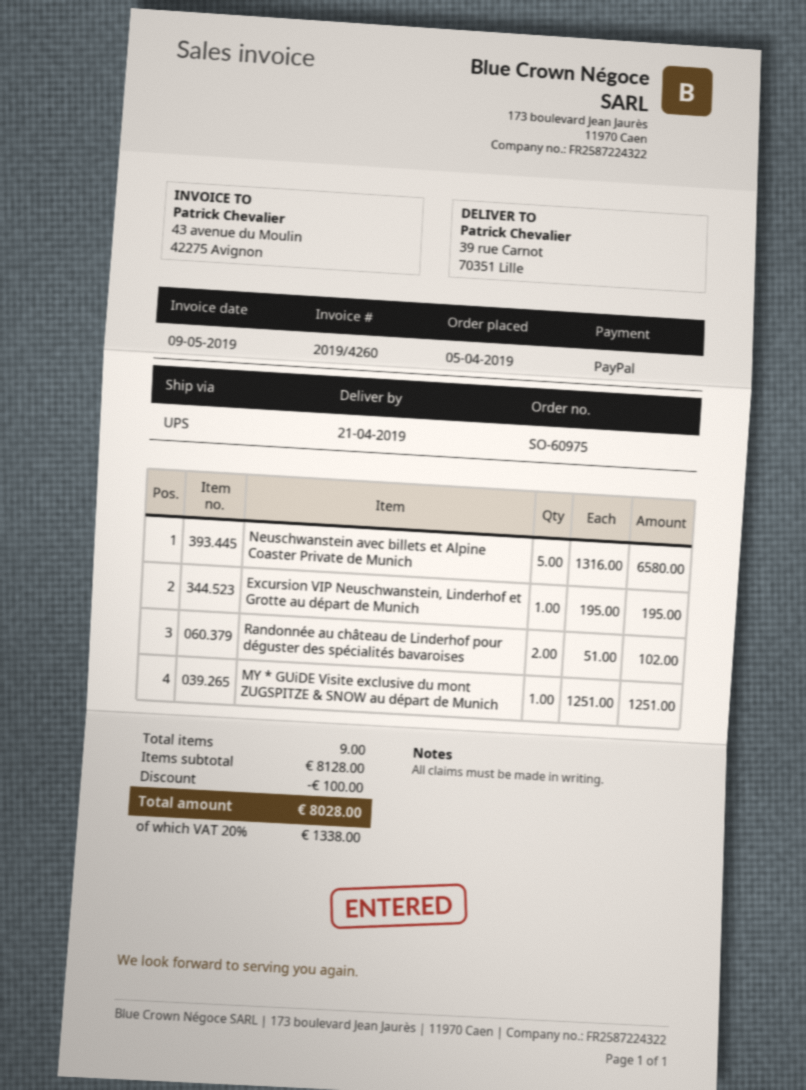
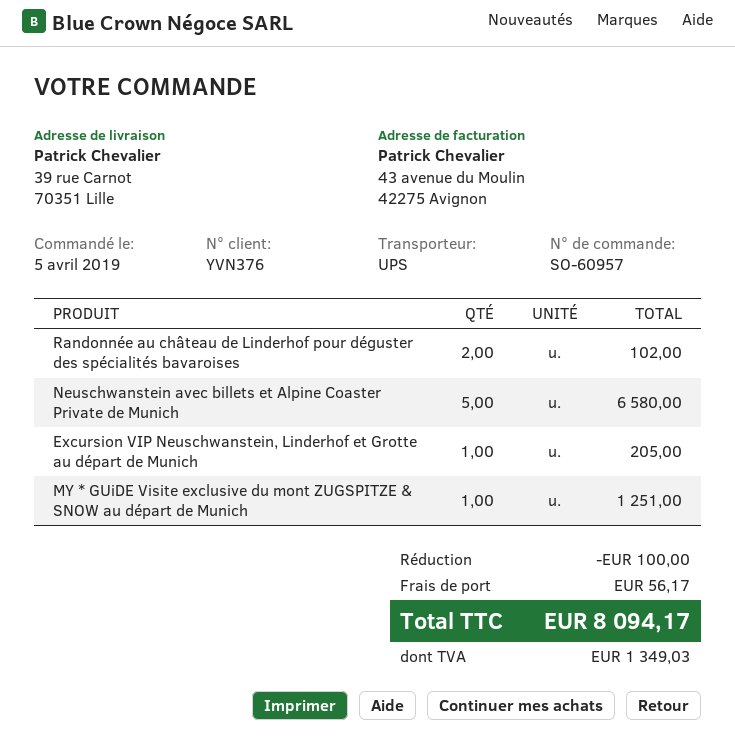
order number: SO-60975 -> SO-60957
Excursion VIP Neuschwanstein, Linderhof et Grotte au départ de Munich: 1 for 195.00 -> 1 for 205.00
shipping: none -> 56.17
tax: 1338.00 -> 1349.03
total: 8028.00 -> 8094.17

